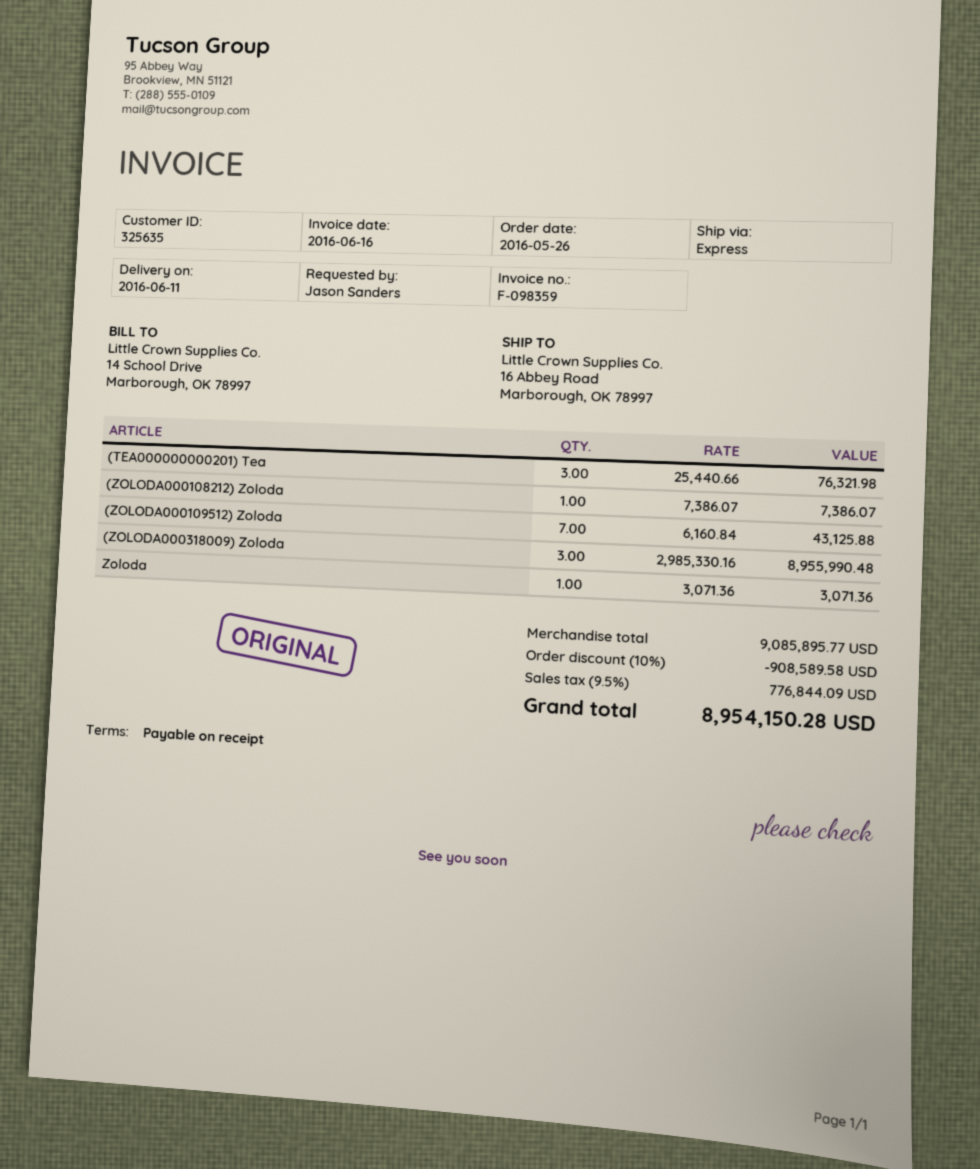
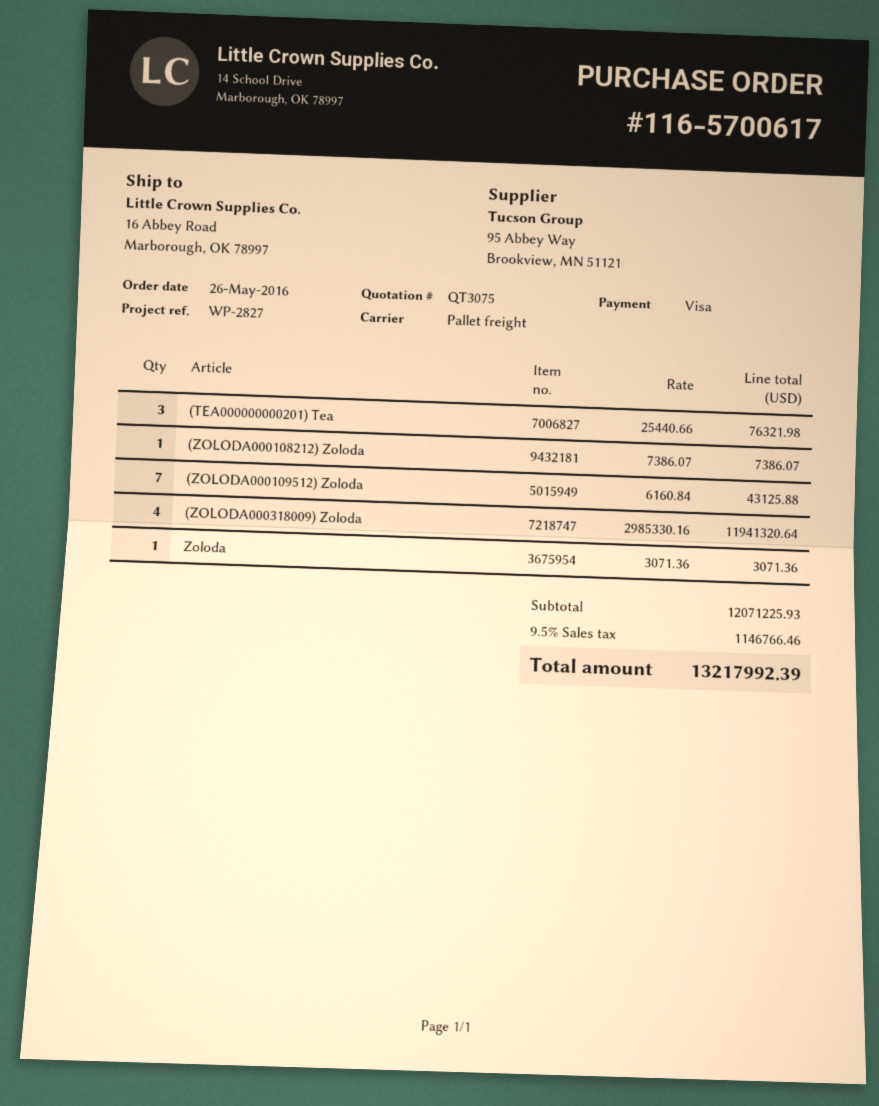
shipping method: express -> pallet freight
(ZOLODA000318009) Zoloda: 3 x 2985330.16 = 8955990.48 -> 4 x 2985330.16 = 11941320.64
subtotal: 9085895.77 -> 12071225.93
discount: 10% = 908589.58 -> none
tax: 9.5% = 776844.09 -> 9.5% = 1146766.46
total: 8954150.28 -> 13217992.39

